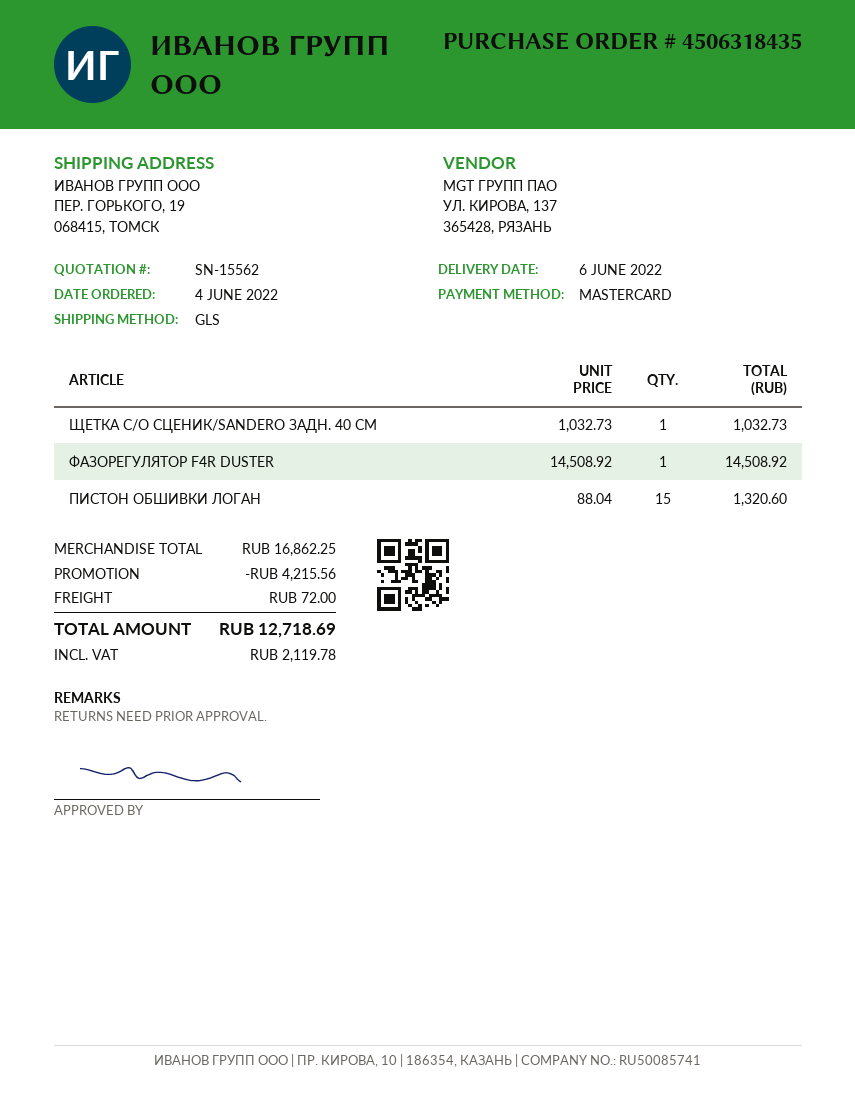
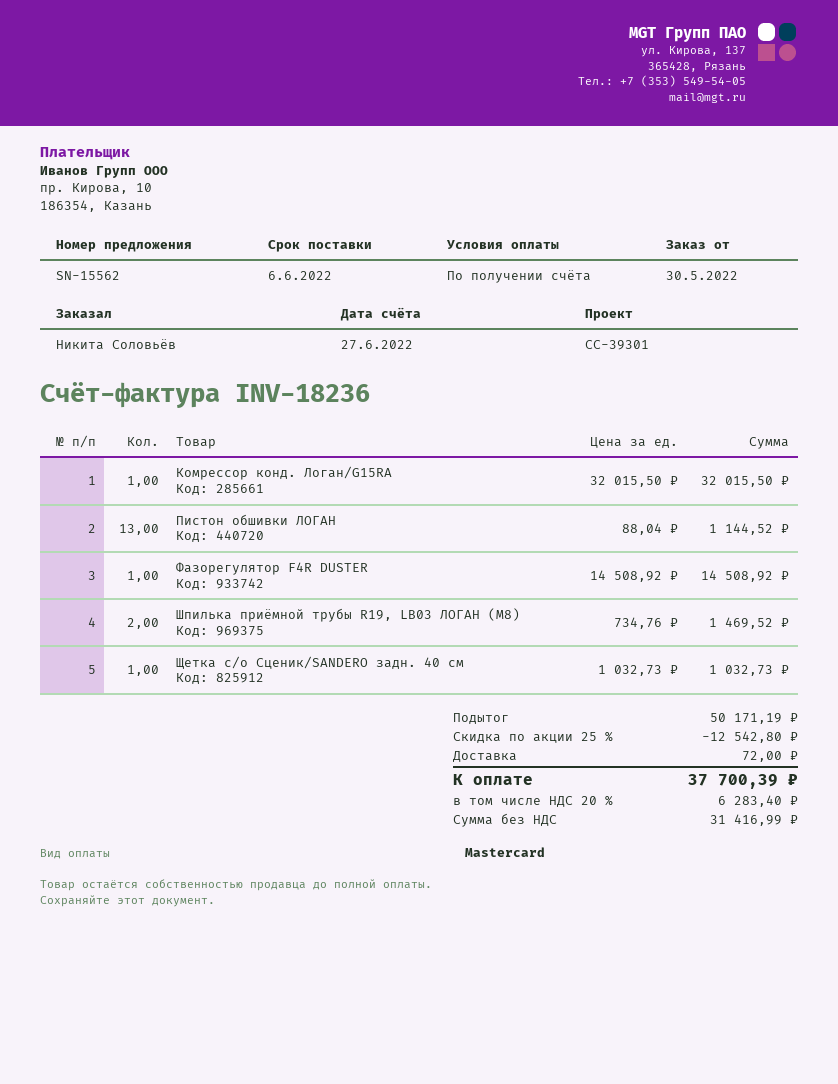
order date: 2022-06-04 -> 2022-05-30
ПИСТОН ОБШИВКИ ЛОГАН: 15 x 88.04 = 1320.60 -> 13 x 88.04 = 1144.52
Комрессор конд. Логан/G15RA: none -> 1 x 32015.50 = 32015.50
Шпилька приёмной трубы R19, LB03 ЛОГАН (M8): none -> 2 x 734.76 = 1469.52
subtotal: 16862.25 -> 50171.19
discount: 4215.56 -> 12542.80
tax: 2119.78 -> 6283.40
total: 12718.69 -> 37700.39

